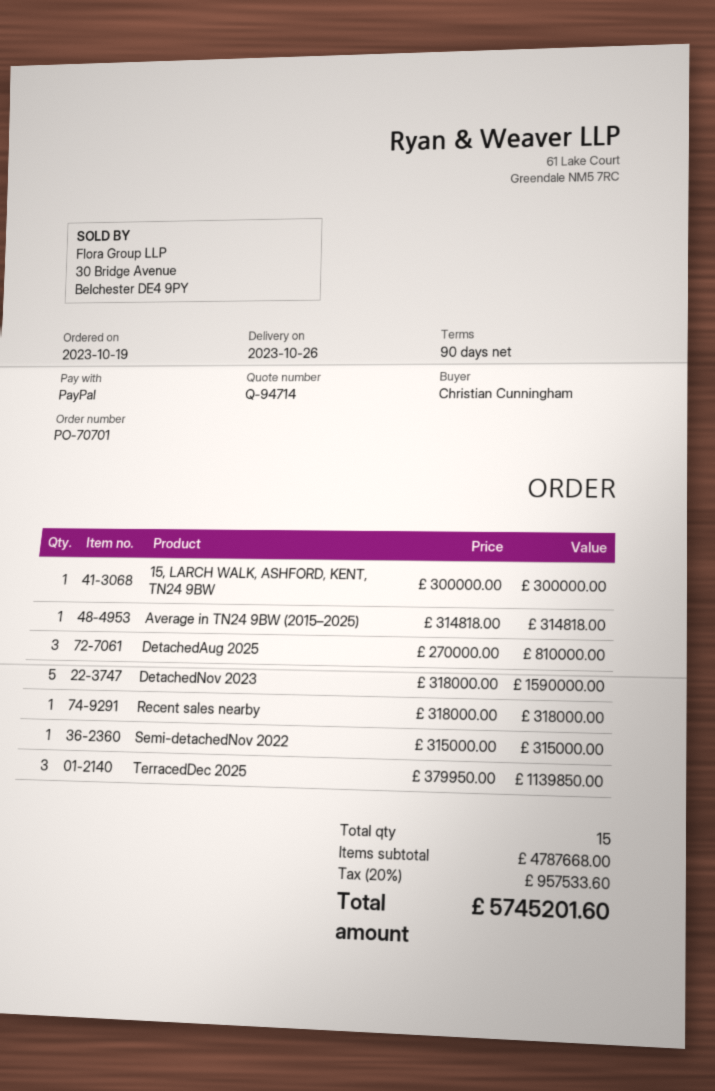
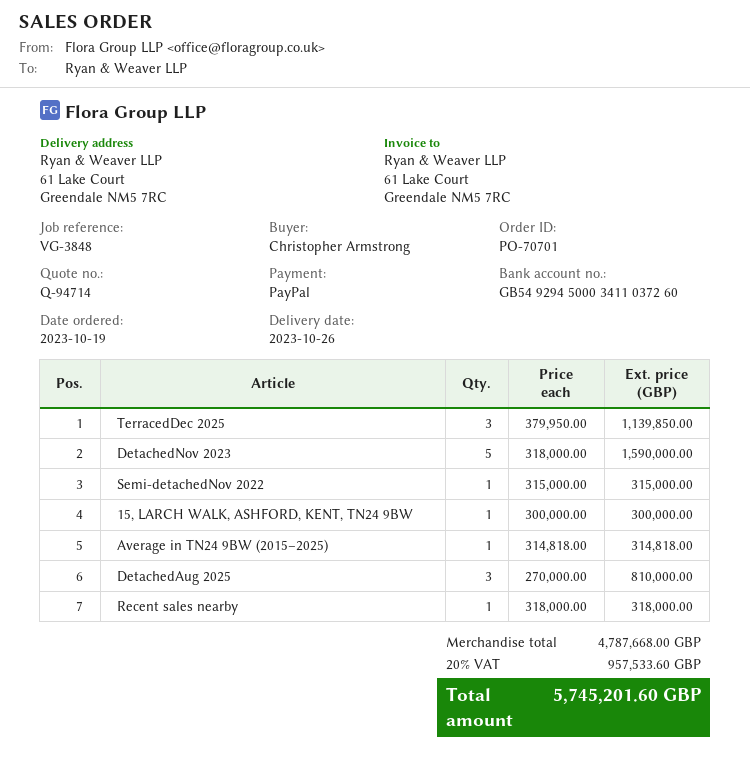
ordered by: Christian Cunningham -> Christopher Armstrong

